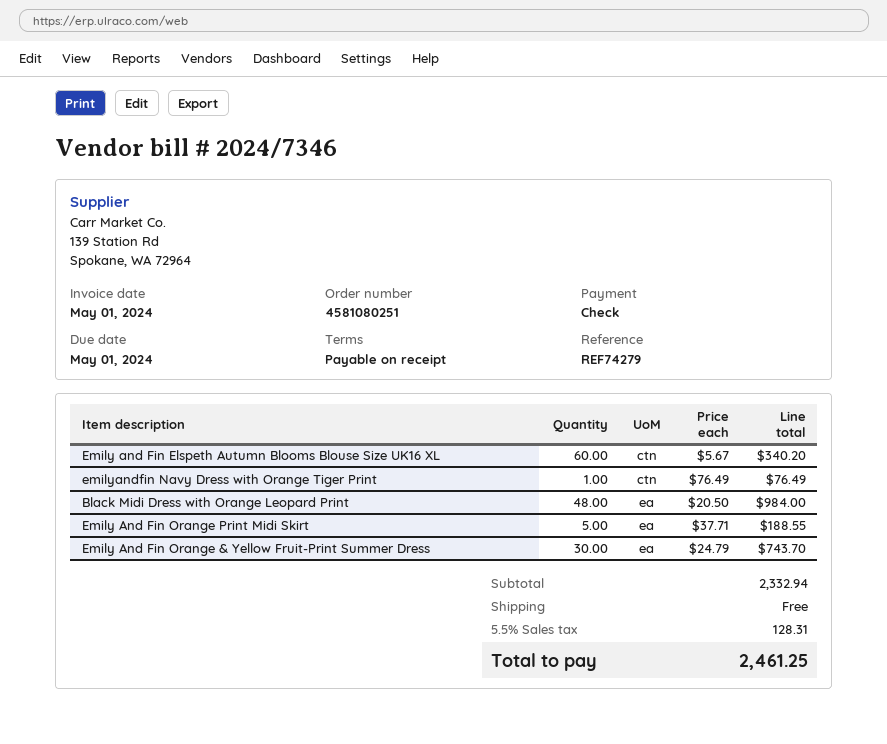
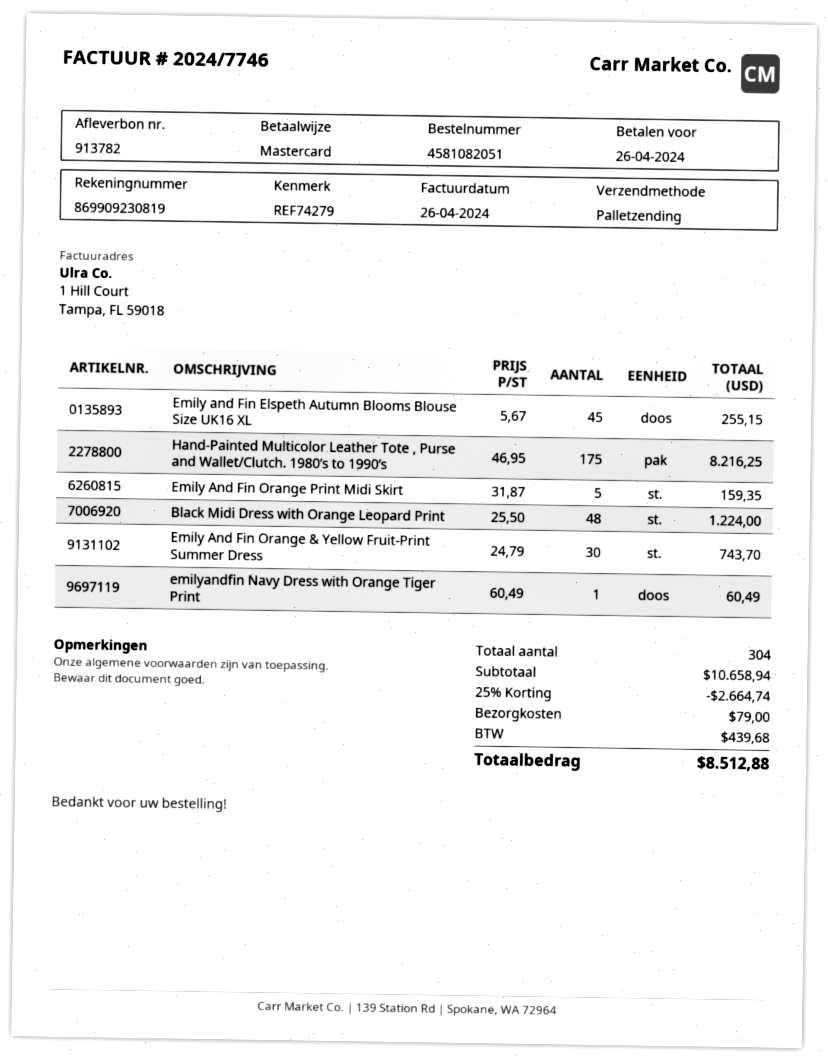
order number: 4581080251 -> 4581082051
invoice number: 2024/7346 -> 2024/7746
invoice date: 2024-05-01 -> 2024-04-26
due date: 2024-05-01 -> 2024-04-26
payment method: cheque -> Mastercard
Emily and Fin Elspeth Autumn Blooms Blouse Size UK16 XL: 60 x 5.67 = 340.20 -> 45 x 5.67 = 255.15
emilyandfin Navy Dress with Orange Tiger Print: 1 x 76.49 = 76.49 -> 1 x 60.49 = 60.49
Black Midi Dress with Orange Leopard Print: 48 x 20.50 = 984.00 -> 48 x 25.50 = 1224.00
Emily And Fin Orange Print Midi Skirt: 5 x 37.71 = 188.55 -> 5 x 31.87 = 159.35
Hand-Painted Multicolor Leather Tote , Purse and Wallet/Clutch. 1980’s to 1990’s: none -> 175 x 46.95 = 8216.25
subtotal: 2332.94 -> 10658.94
discount: none -> 25% = 2664.74
shipping: 0.00 -> 79.00
tax: 128.31 -> 439.68
total: 2461.25 -> 8512.88

